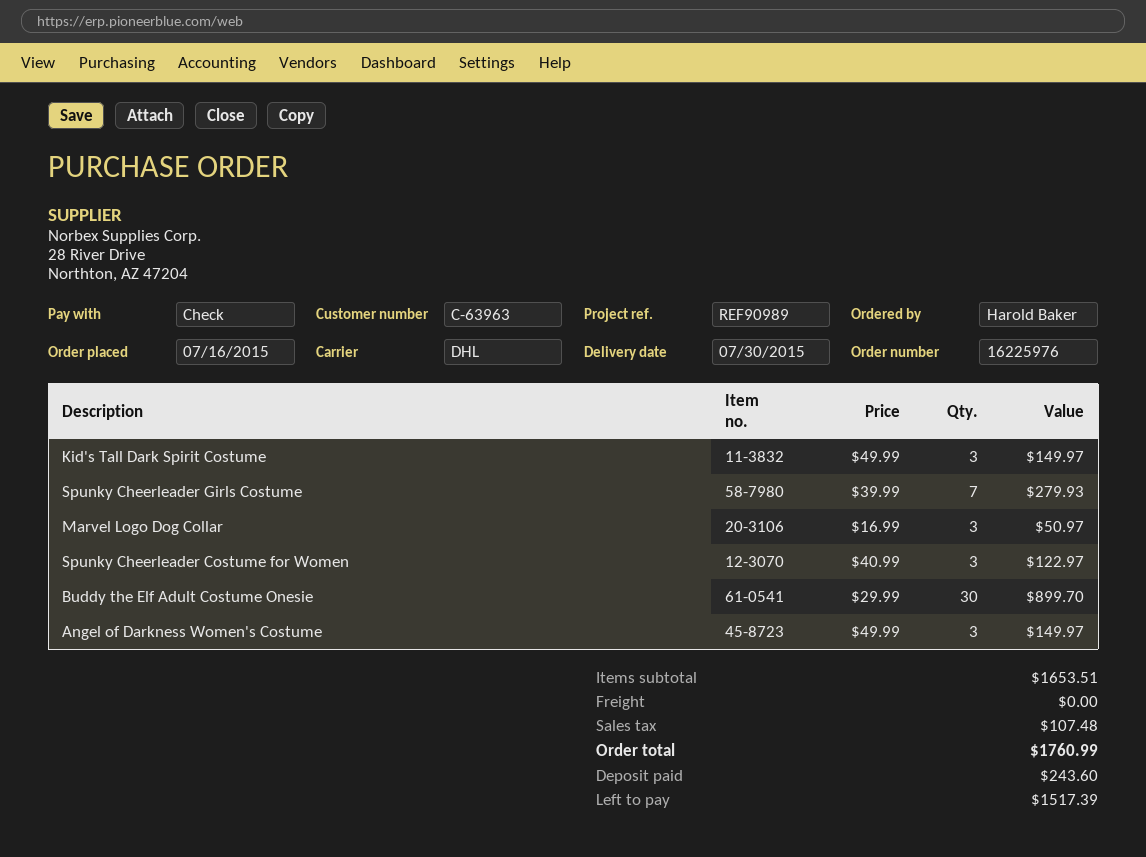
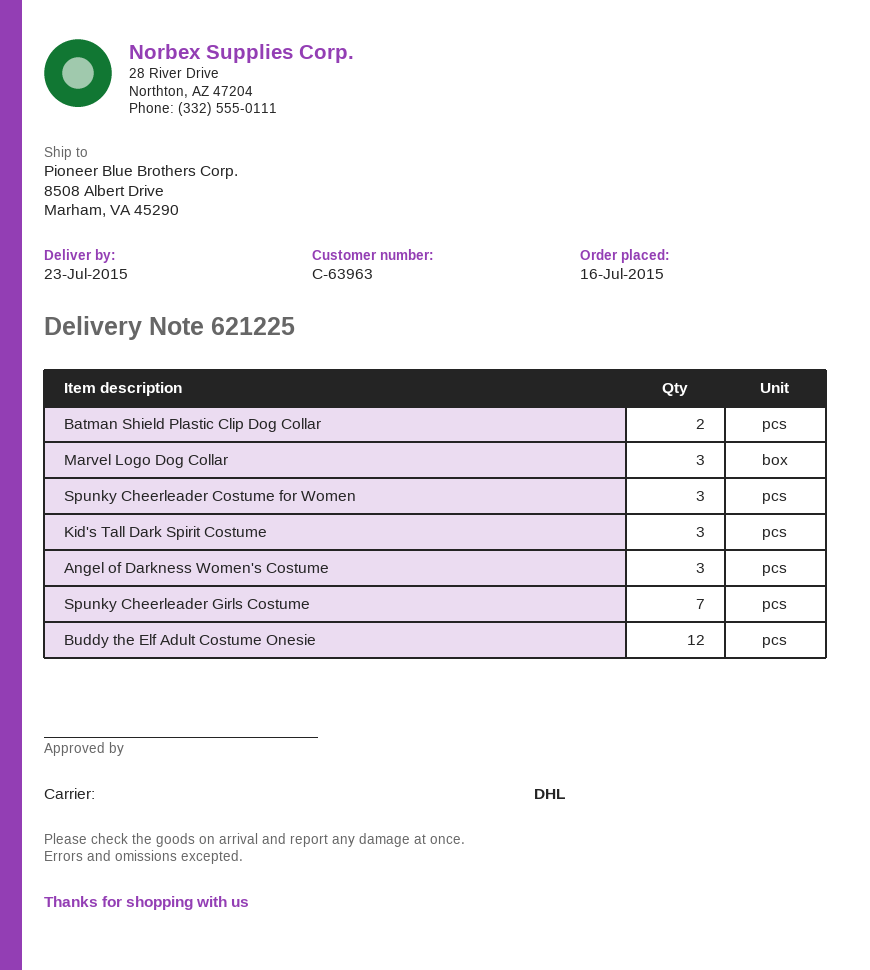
delivery date: 2015-07-30 -> 2015-07-23
Buddy the Elf Adult Costume Onesie: 30 -> 12
Batman Shield Plastic Clip Dog Collar: none -> 2

